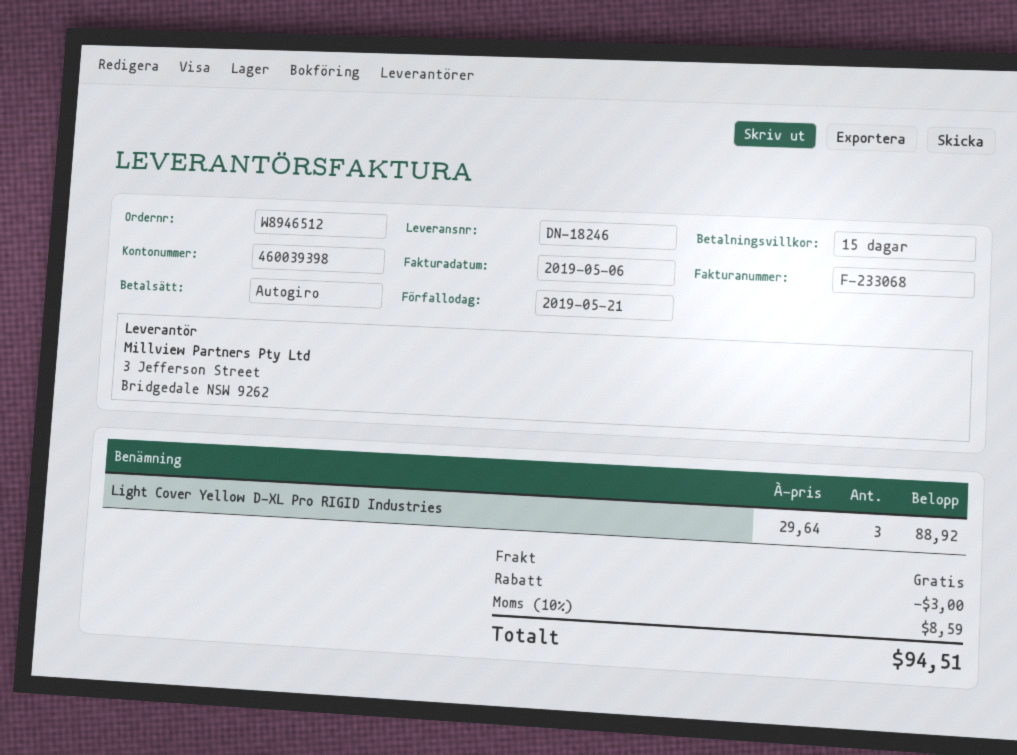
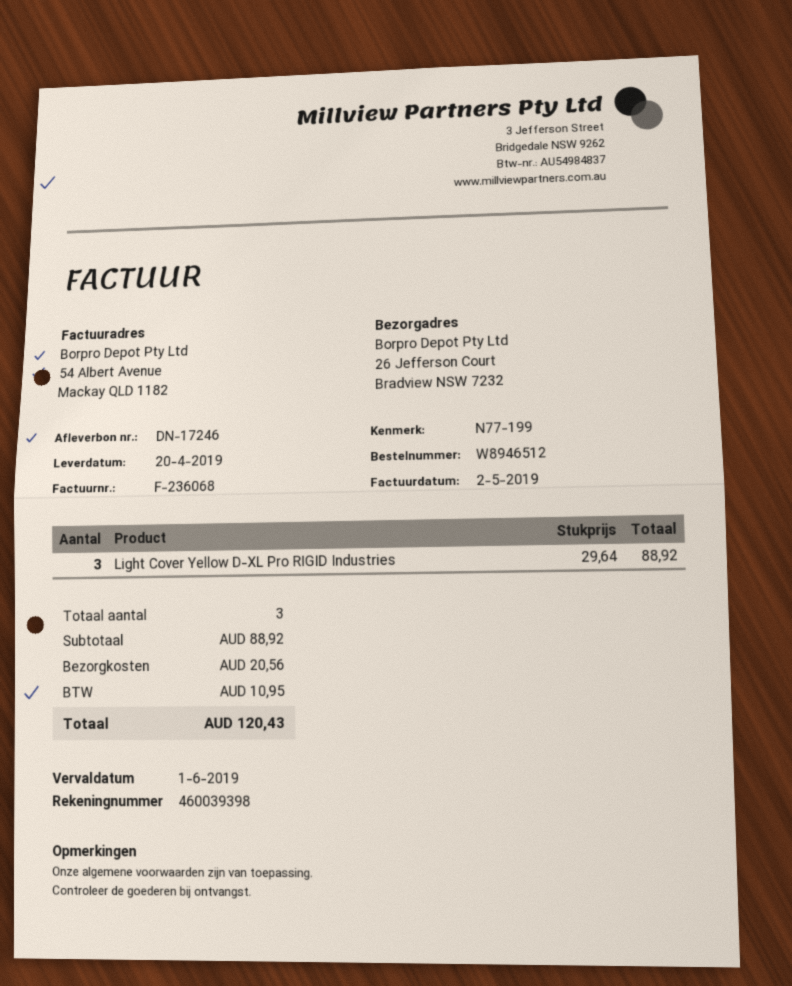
delivery note number: DN-18246 -> DN-17246
invoice number: F-233068 -> F-236068
invoice date: 2019-05-06 -> 2019-05-02
due date: 2019-05-21 -> 2019-06-01
discount: 3.00 -> none
shipping: 0.00 -> 20.56
tax: 8.59 -> 10.95
total: 94.51 -> 120.43

